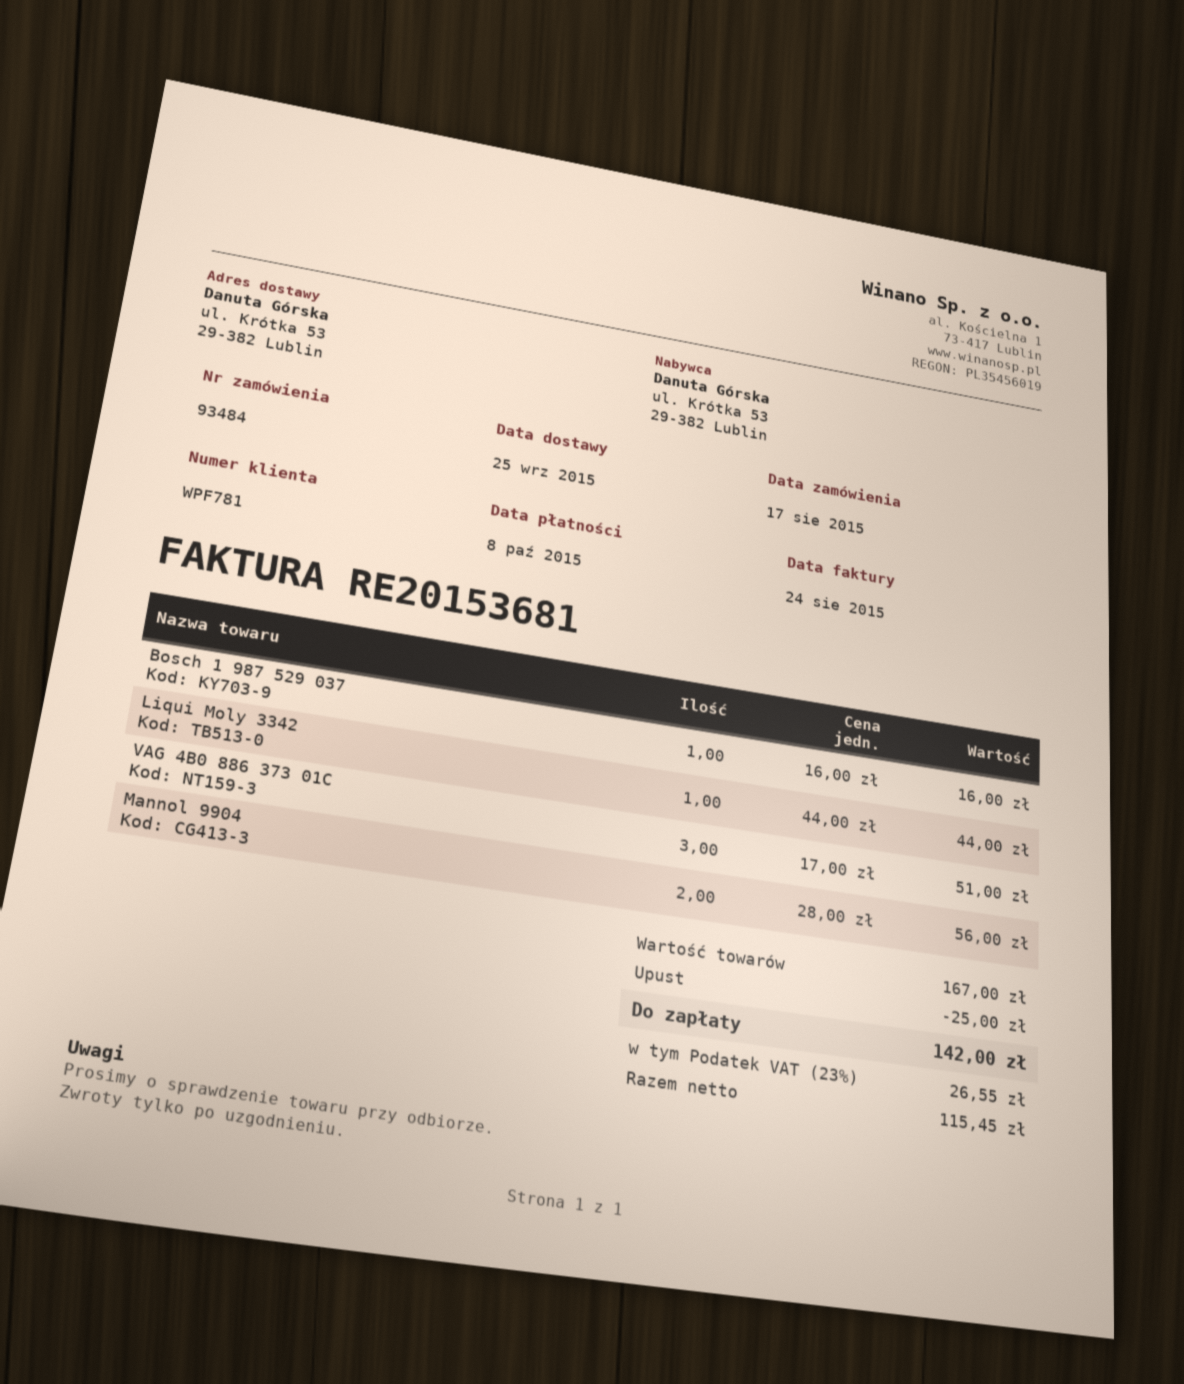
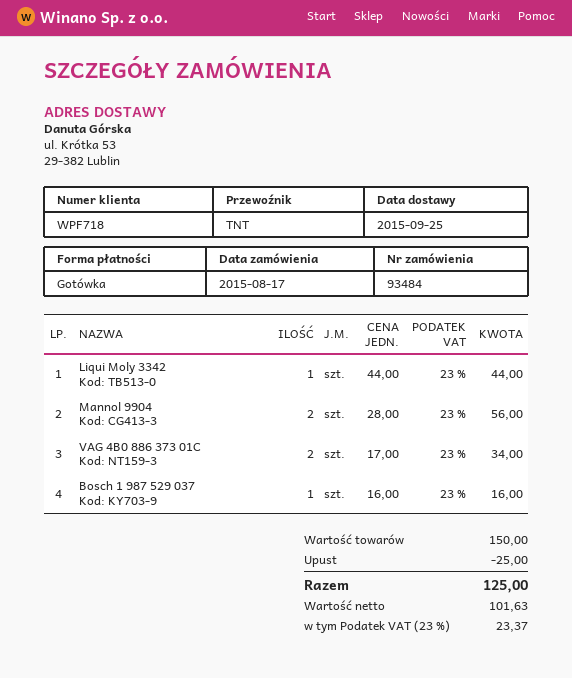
customer number: WPF781 -> WPF718
VAG 4B0 886 373 01C: 3 x 17.00 = 51.00 -> 2 x 17.00 = 34.00
subtotal: 167.00 -> 150.00
net: 115.45 -> 101.63
tax: 23% = 26.55 -> 23% = 23.37
total: 142.00 -> 125.00

